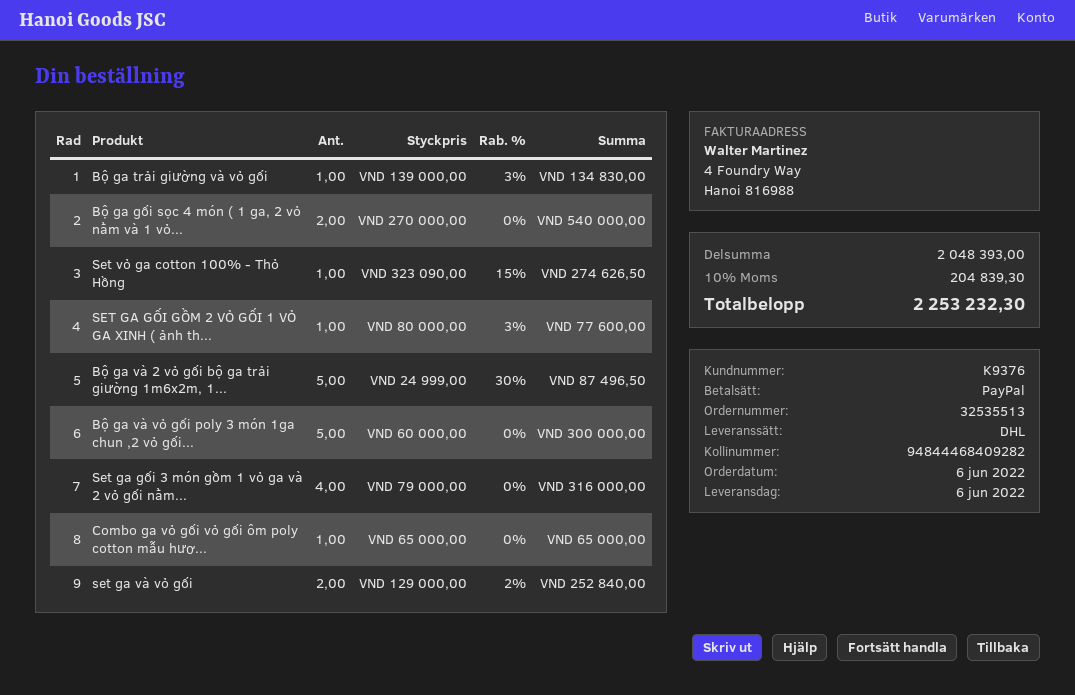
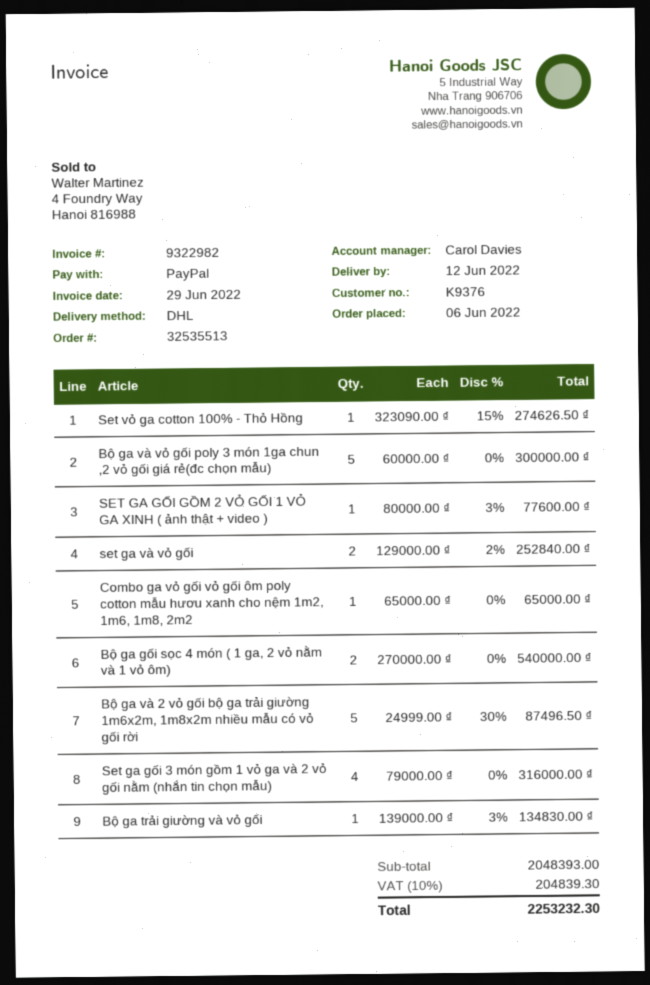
delivery date: 2022-06-06 -> 2022-06-12

